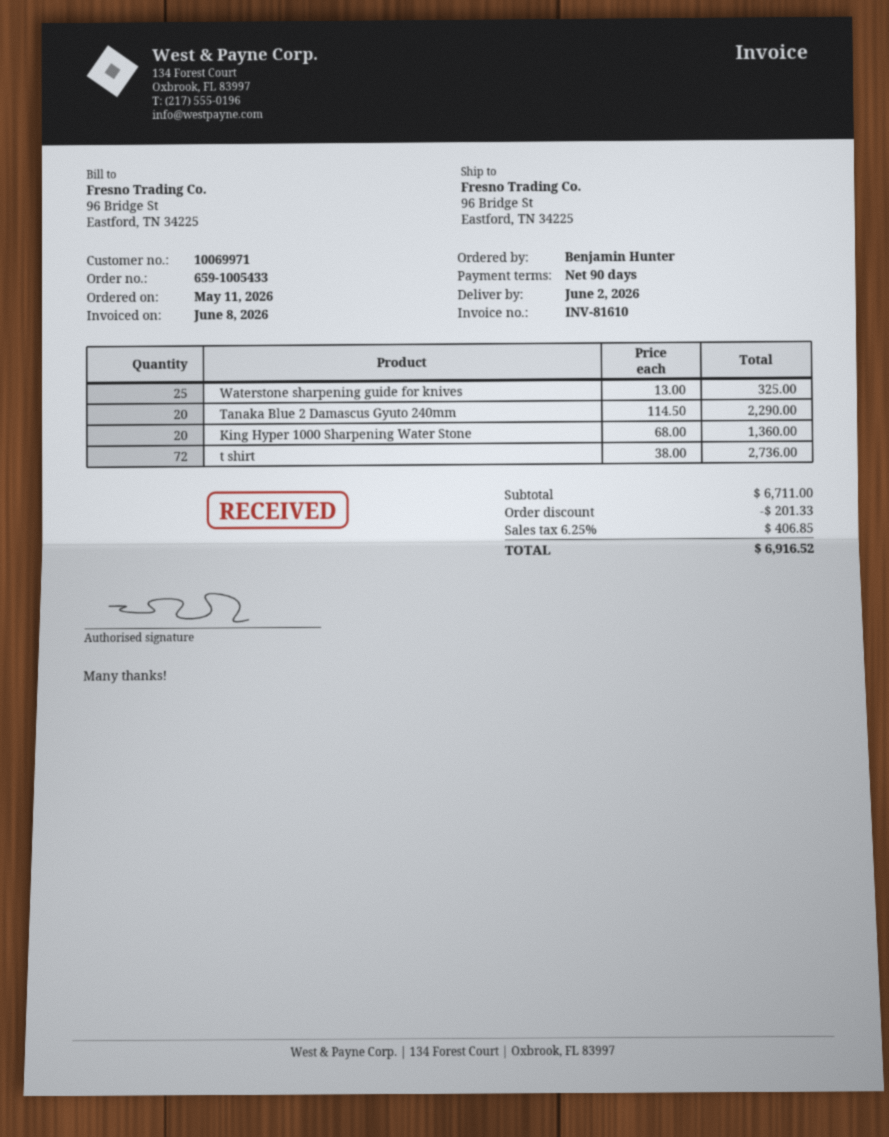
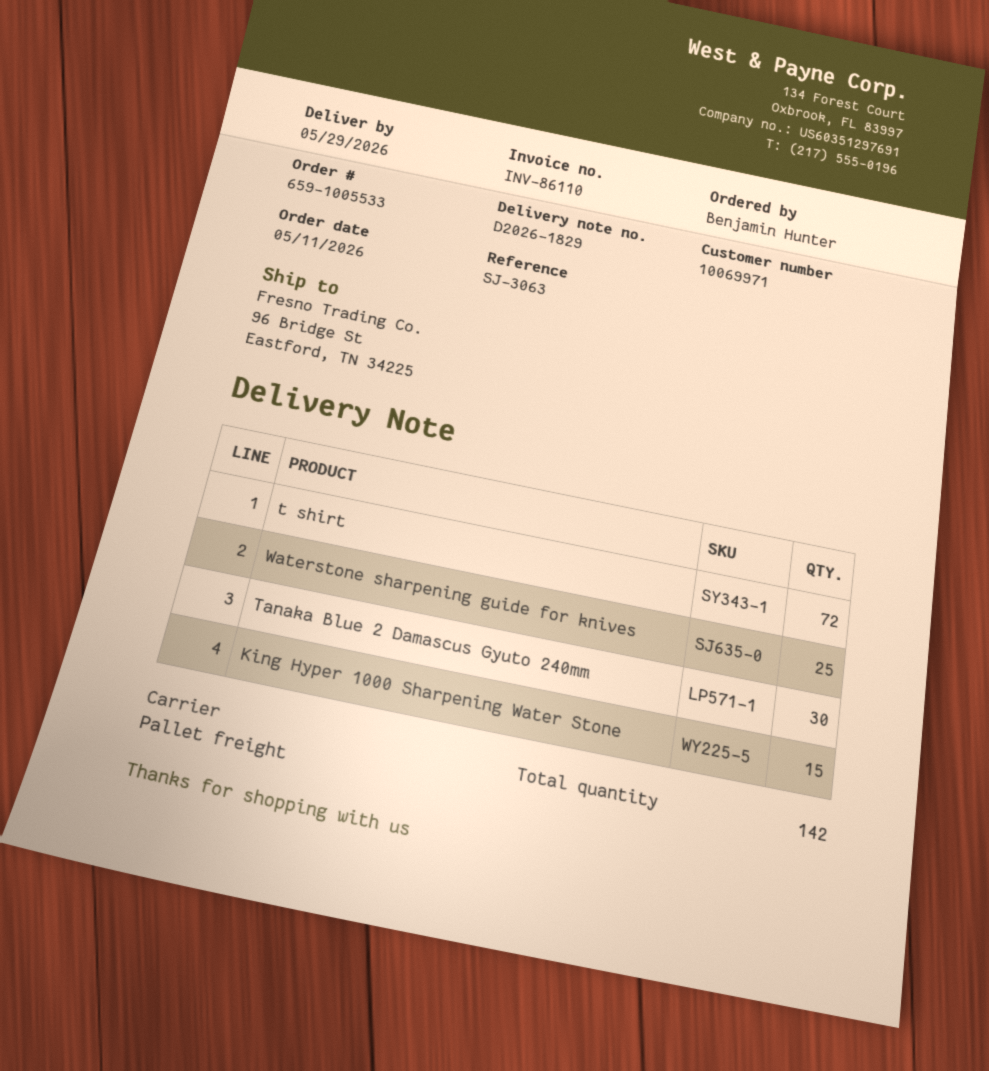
order number: 659-1005433 -> 659-1005533
delivery date: 2026-06-02 -> 2026-05-29
invoice number: INV-81610 -> INV-86110
Tanaka Blue 2 Damascus Gyuto 240mm: 20 -> 30
King Hyper 1000 Sharpening Water Stone: 20 -> 15

